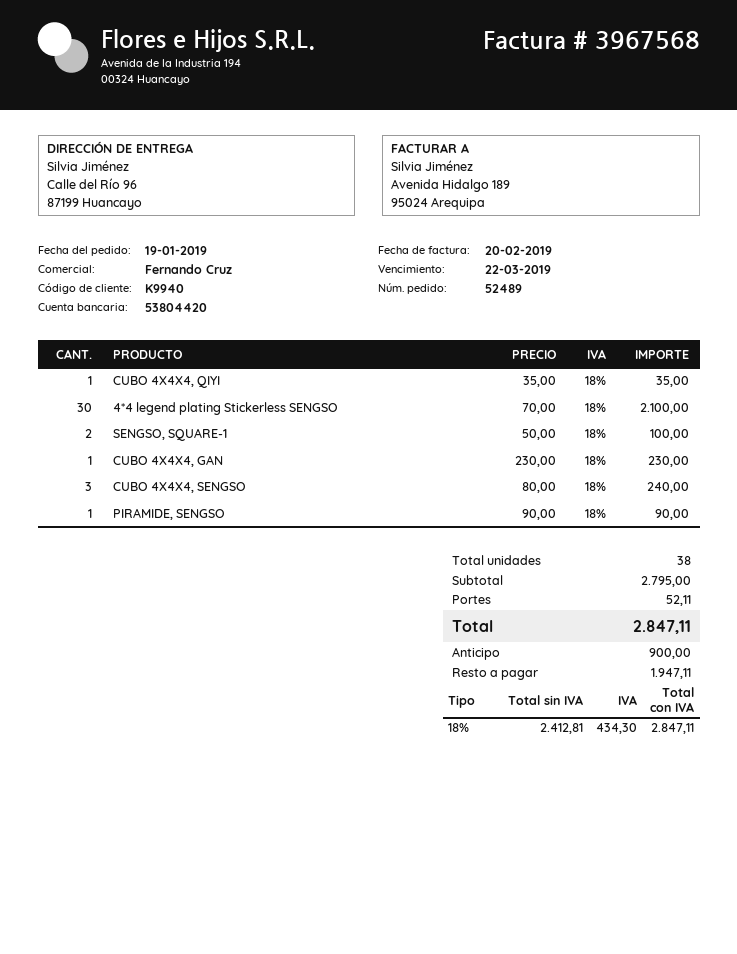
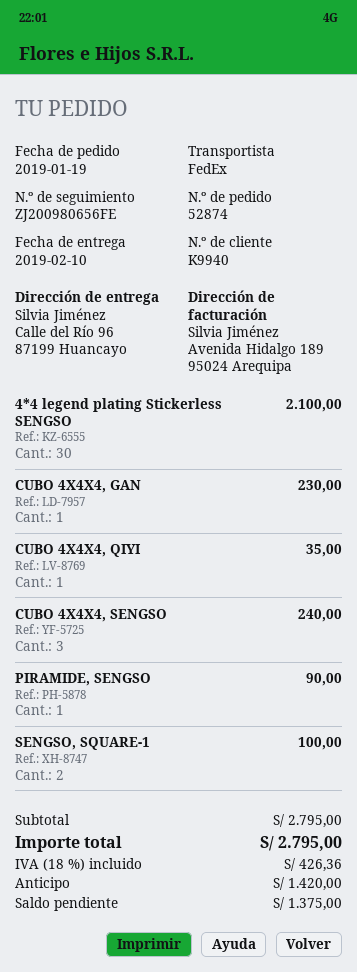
order number: 52489 -> 52874
shipping: 52.11 -> none
tax: 18% = 434.30 -> 18% = 426.36
total: 2847.11 -> 2795.00
deposit: 900.00 -> 1420.00
balance: 1947.11 -> 1375.00

